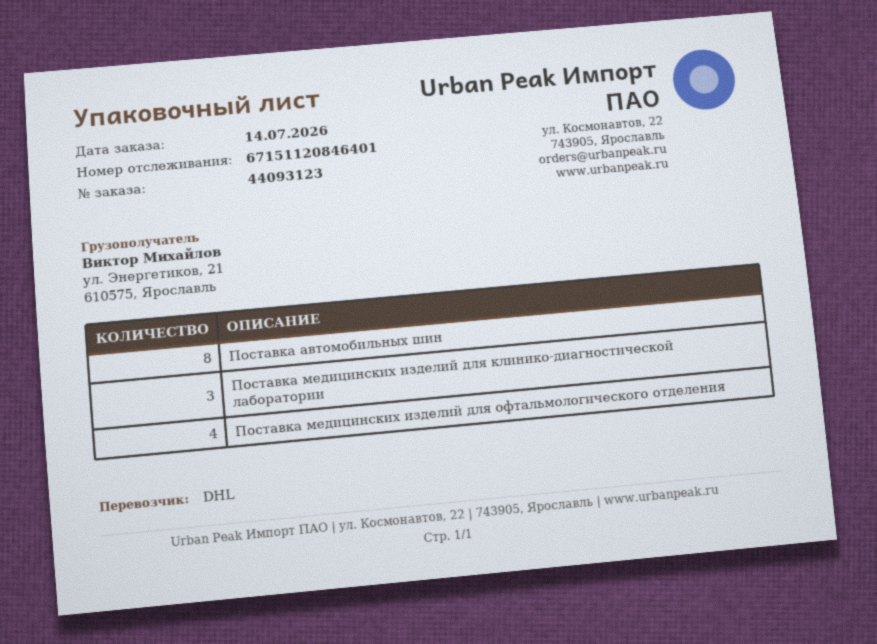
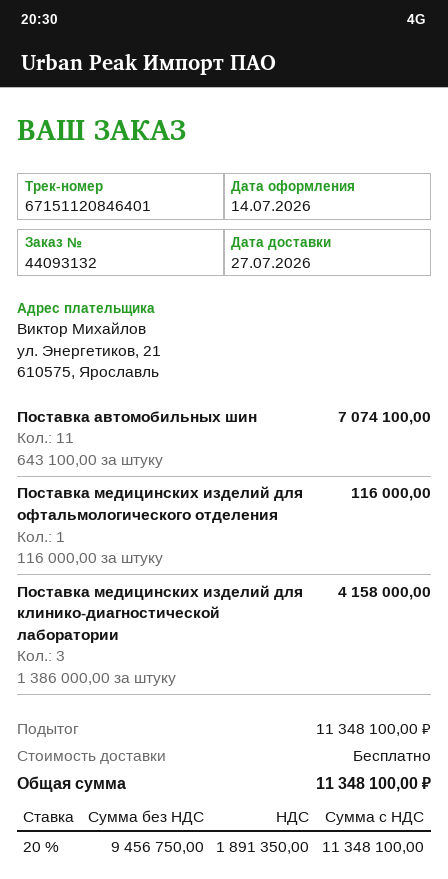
order number: 44093123 -> 44093132
Поставка автомобильных шин: 8 -> 11
Поставка медицинских изделий для офтальмологического отделения: 4 -> 1

